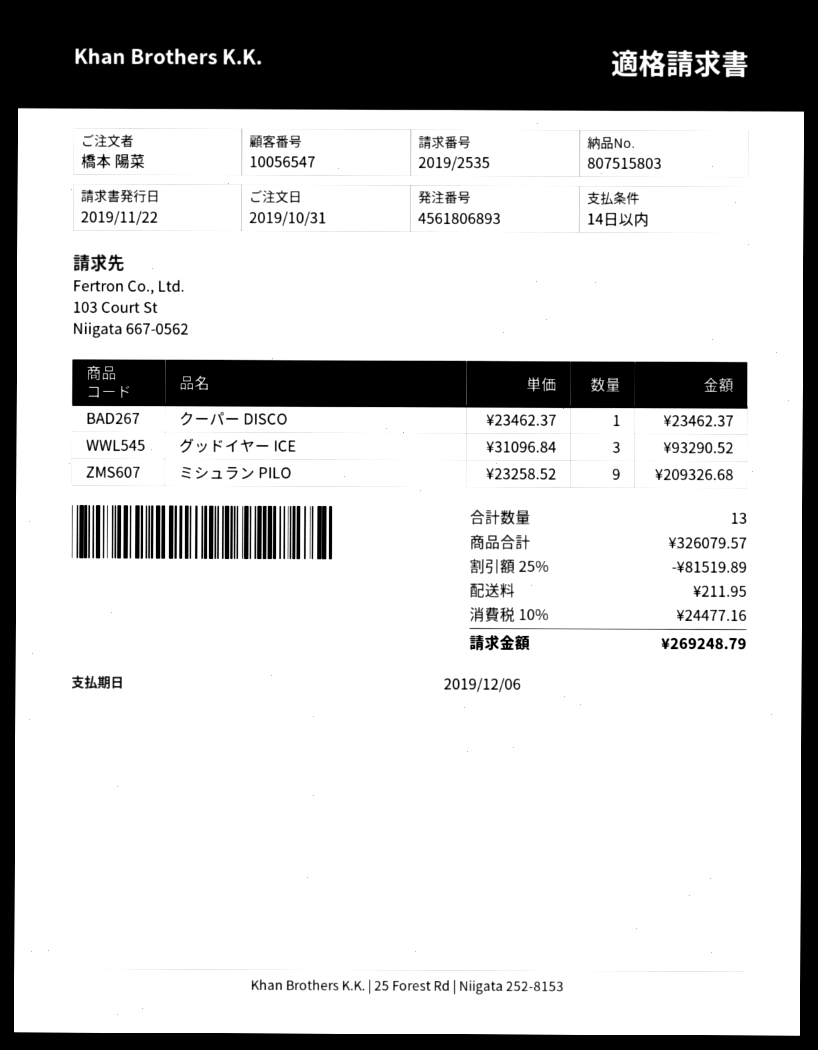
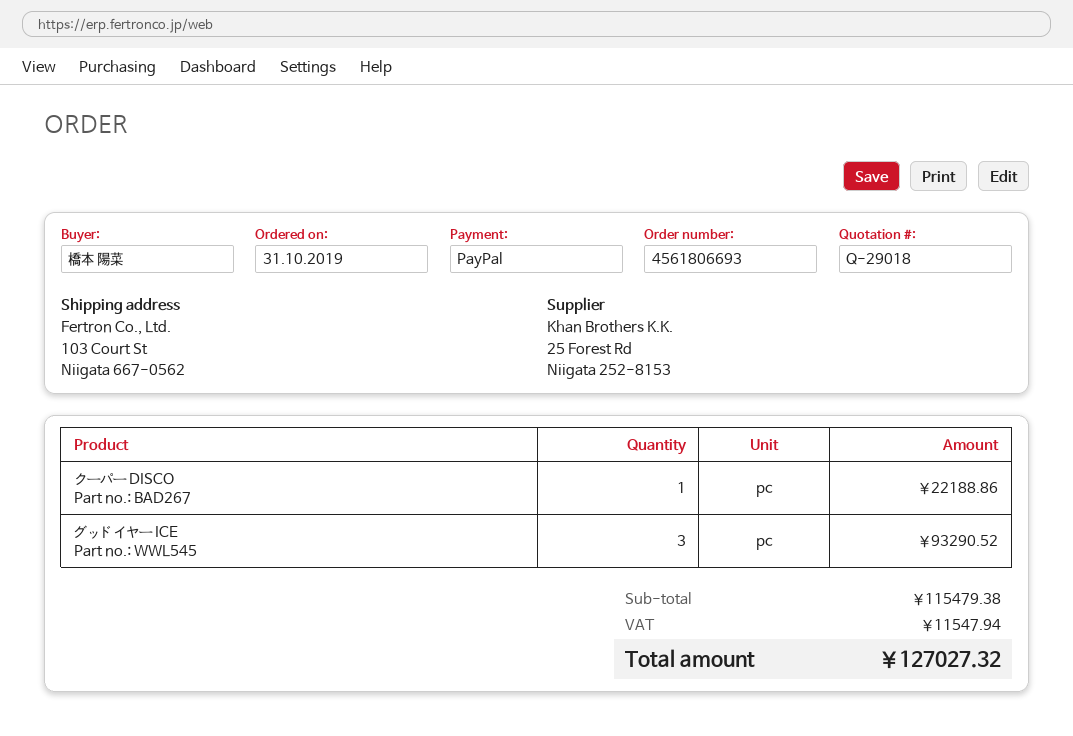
order number: 4561806893 -> 4561806693
クーパー DISCO: 1 for 23462.37 -> 1 for 22188.86
ミシュラン PILO: 9 for 209326.68 -> none
subtotal: 326079.57 -> 115479.38
discount: 25% = 81519.89 -> none
shipping: 211.95 -> none
tax: 24477.16 -> 11547.94
total: 269248.79 -> 127027.32

